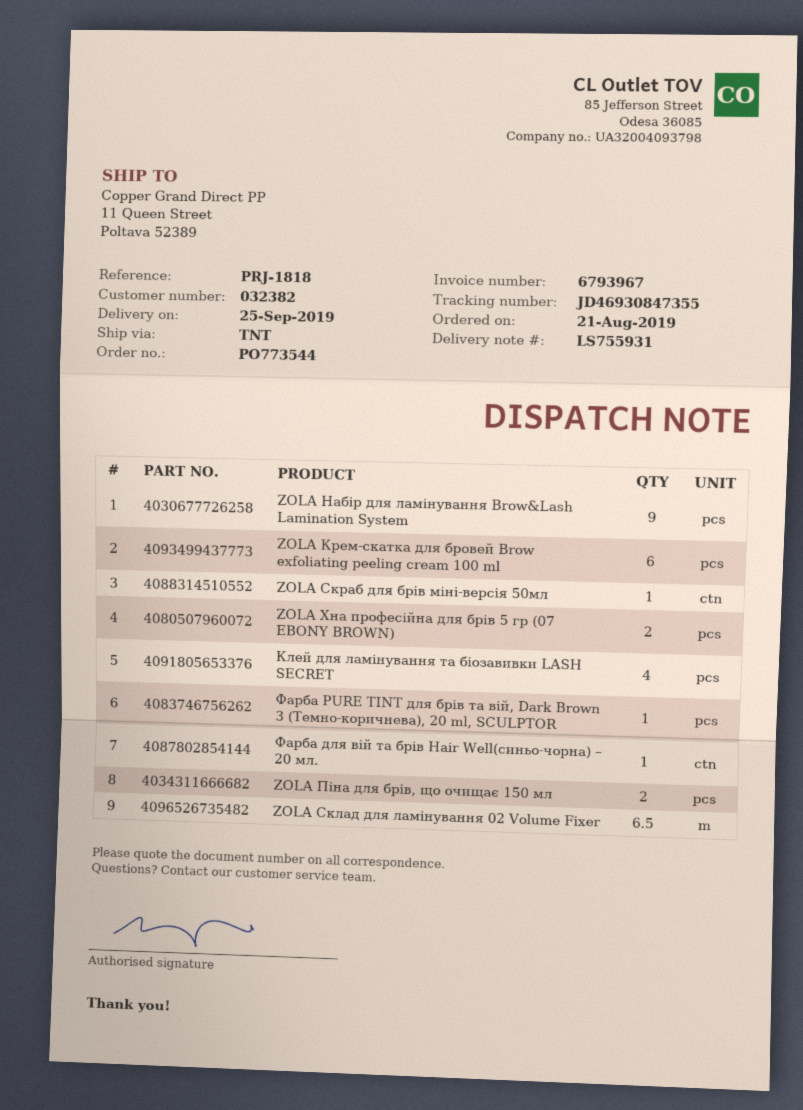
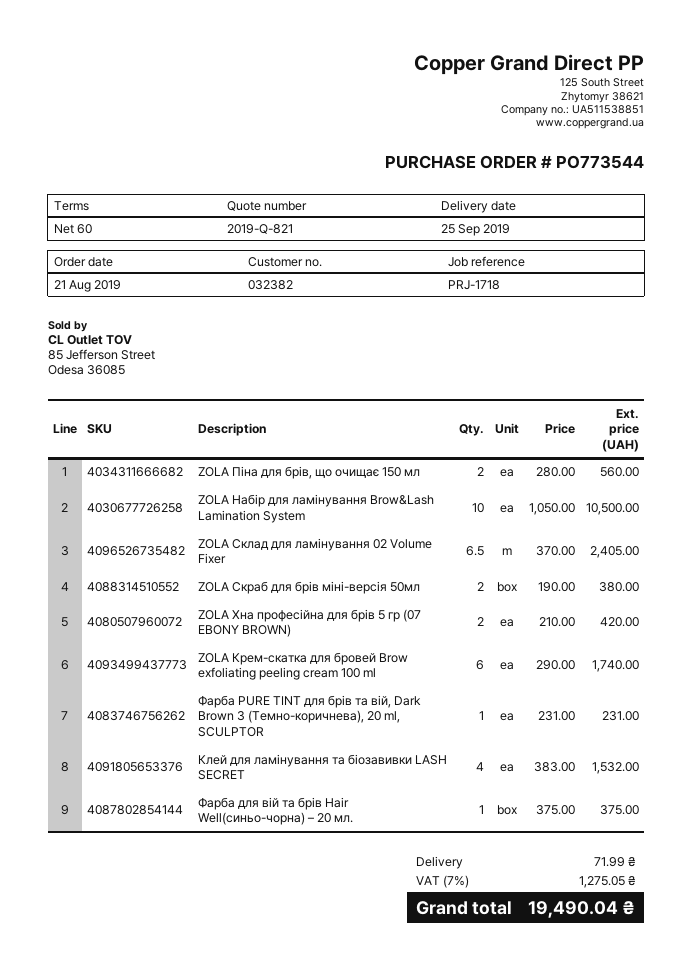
reference: PRJ-1818 -> PRJ-1718
ZOLA Набір для ламінування Brow&Lash Lamination System: 9 -> 10
ZOLA Скраб для брів міні-версія 50мл: 1 -> 2

